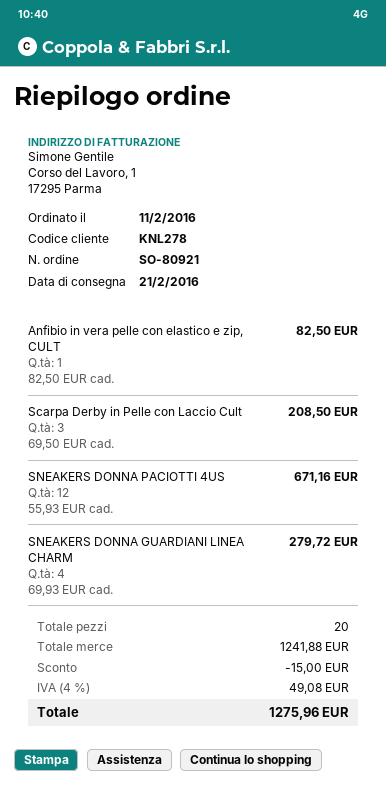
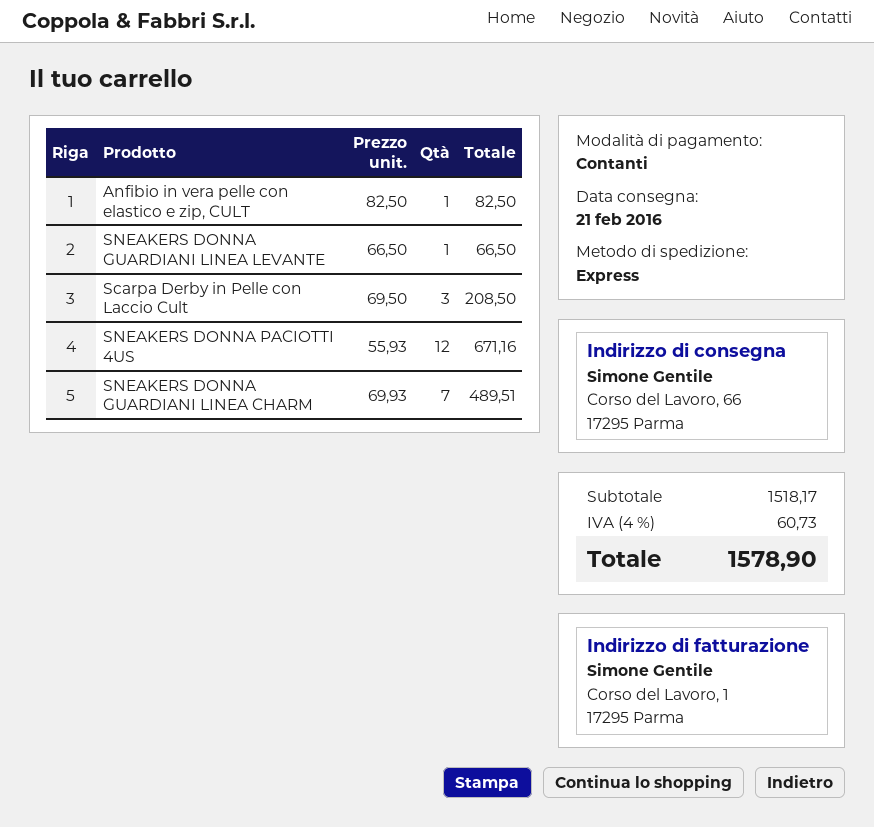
SNEAKERS DONNA GUARDIANI LINEA CHARM: 4 x 69.93 = 279.72 -> 7 x 69.93 = 489.51
SNEAKERS DONNA GUARDIANI LINEA LEVANTE: none -> 1 x 66.50 = 66.50
subtotal: 1241.88 -> 1518.17
discount: 15.00 -> none
tax: 4% = 49.08 -> 4% = 60.73
total: 1275.96 -> 1578.90

